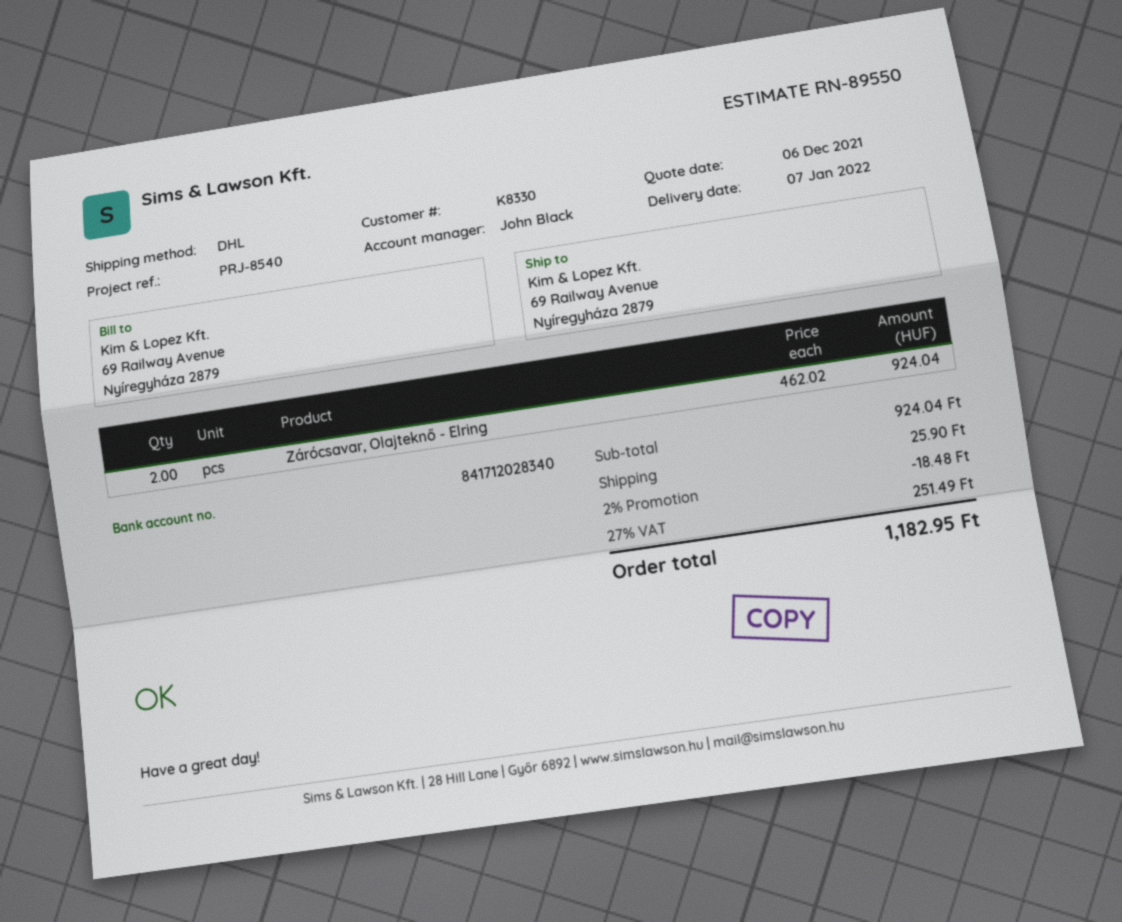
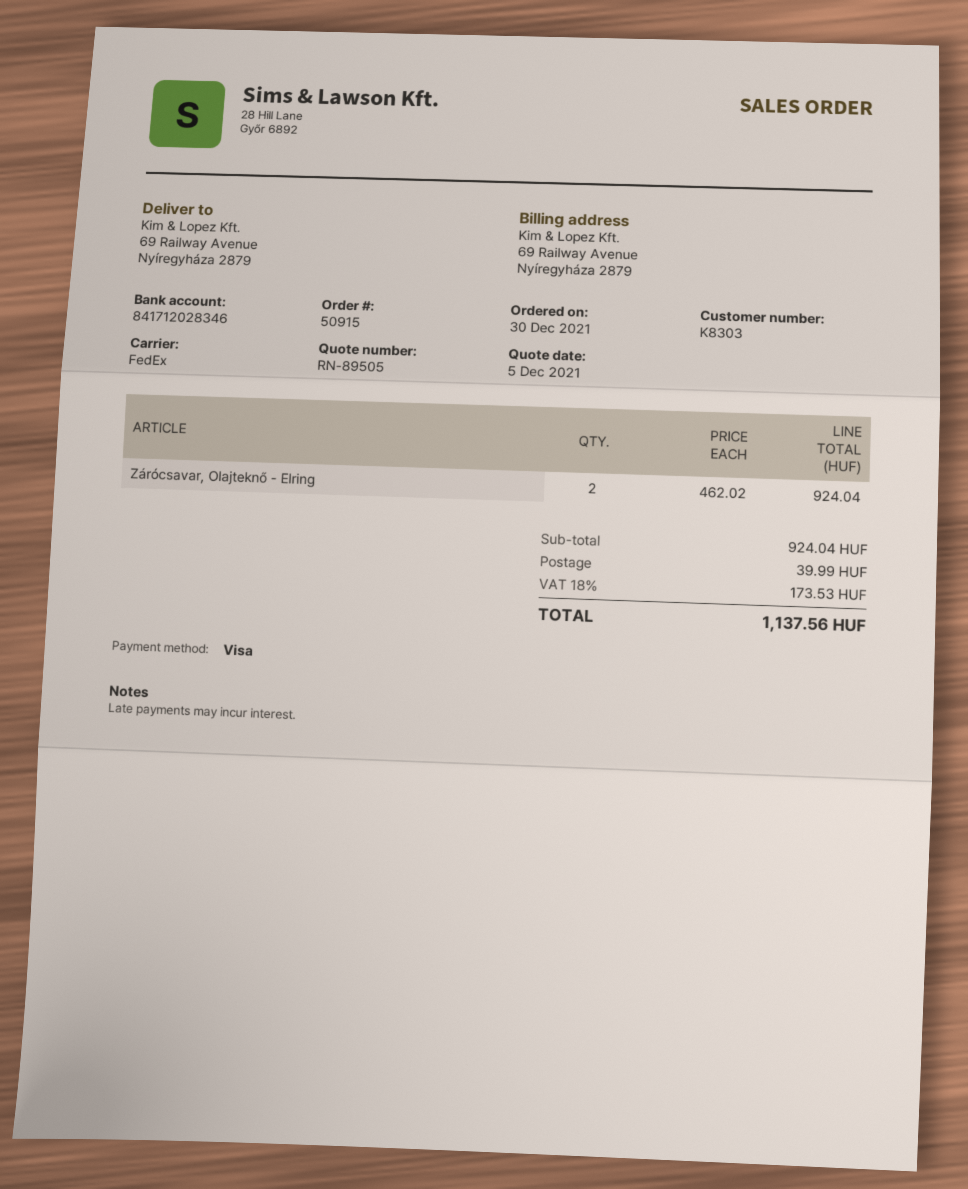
quote number: RN-89550 -> RN-89505
quote date: 2021-12-06 -> 2021-12-05
customer number: K8330 -> K8303
bank account: 841712028340 -> 841712028346
shipping method: DHL -> FedEx
discount: 2% = 18.48 -> none
shipping: 25.90 -> 39.99
tax: 27% = 251.49 -> 18% = 173.53
total: 1182.95 -> 1137.56

